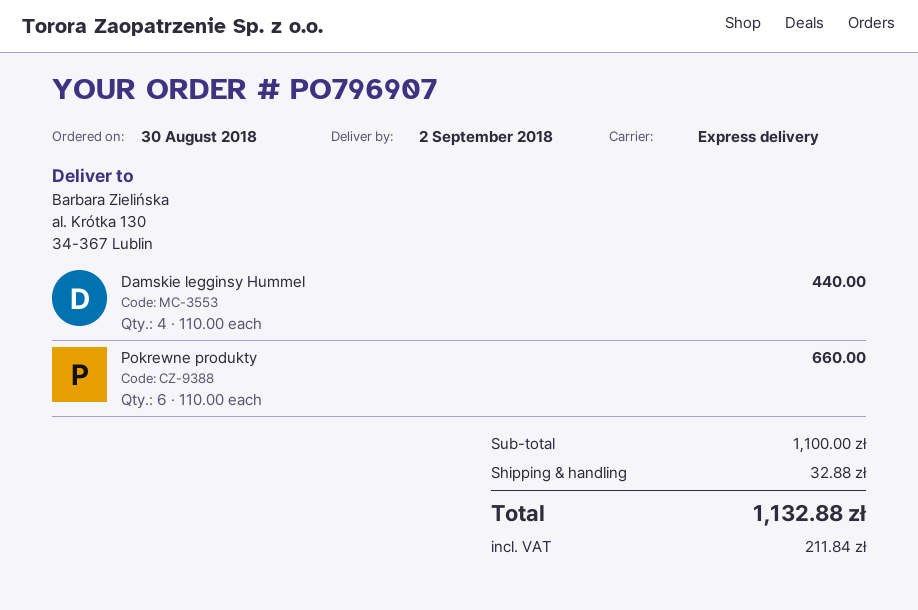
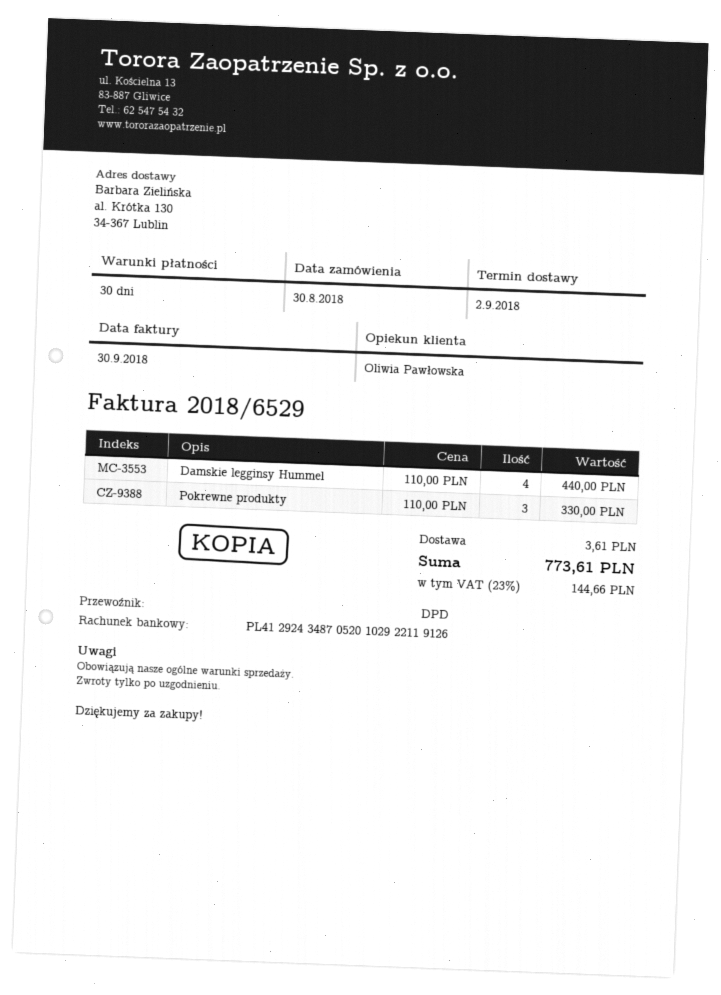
shipping method: express -> DPD
Pokrewne produkty: 6 x 110.00 = 660.00 -> 3 x 110.00 = 330.00
shipping: 32.88 -> 3.61
tax: 211.84 -> 144.66
total: 1132.88 -> 773.61

